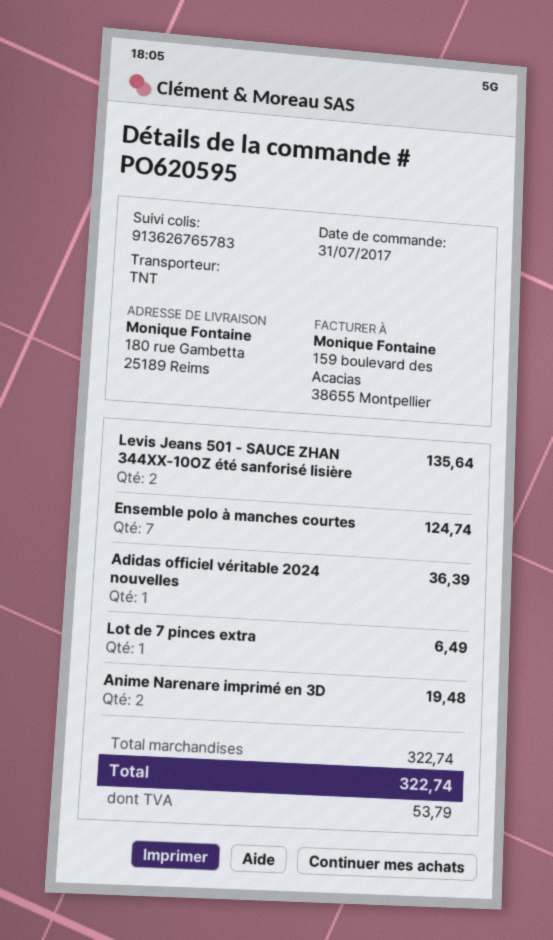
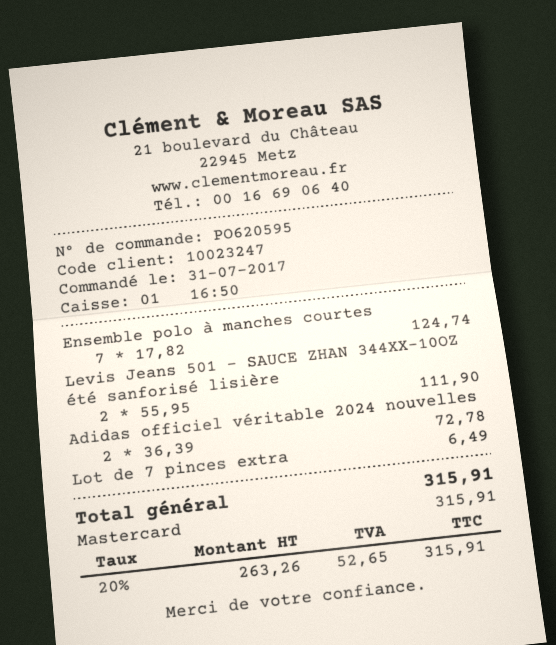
Levis Jeans 501 - SAUCE ZHAN 344XX-10OZ été sanforisé lisière: 2 for 135.64 -> 2 for 111.90
Adidas officiel véritable 2024 nouvelles: 1 for 36.39 -> 2 for 72.78
Anime Narenare imprimé en 3D: 2 for 19.48 -> none
tax: 53.79 -> 52.65
total: 322.74 -> 315.91

